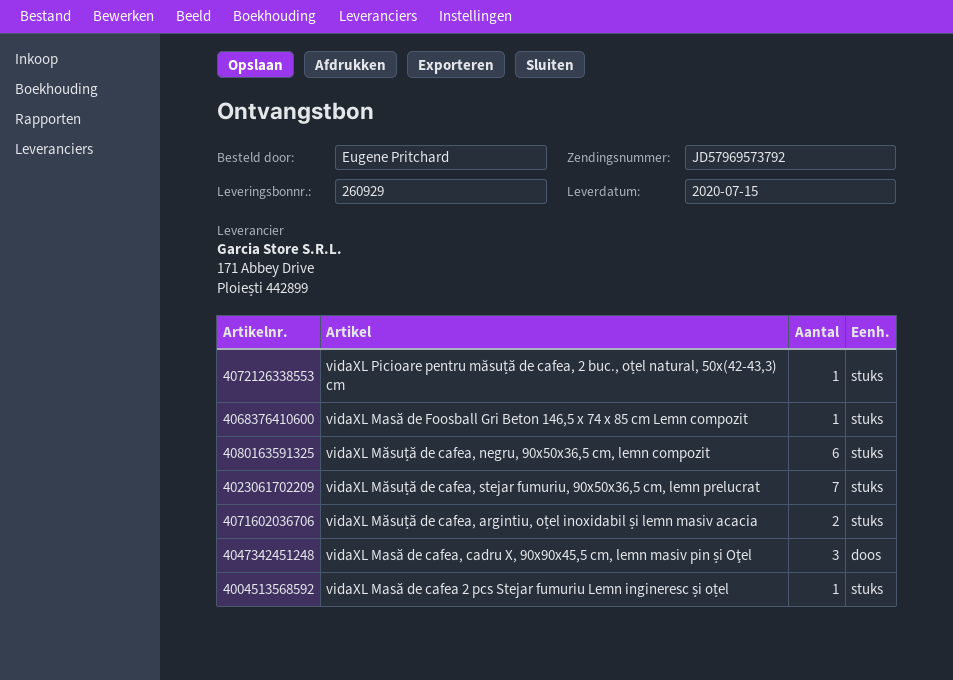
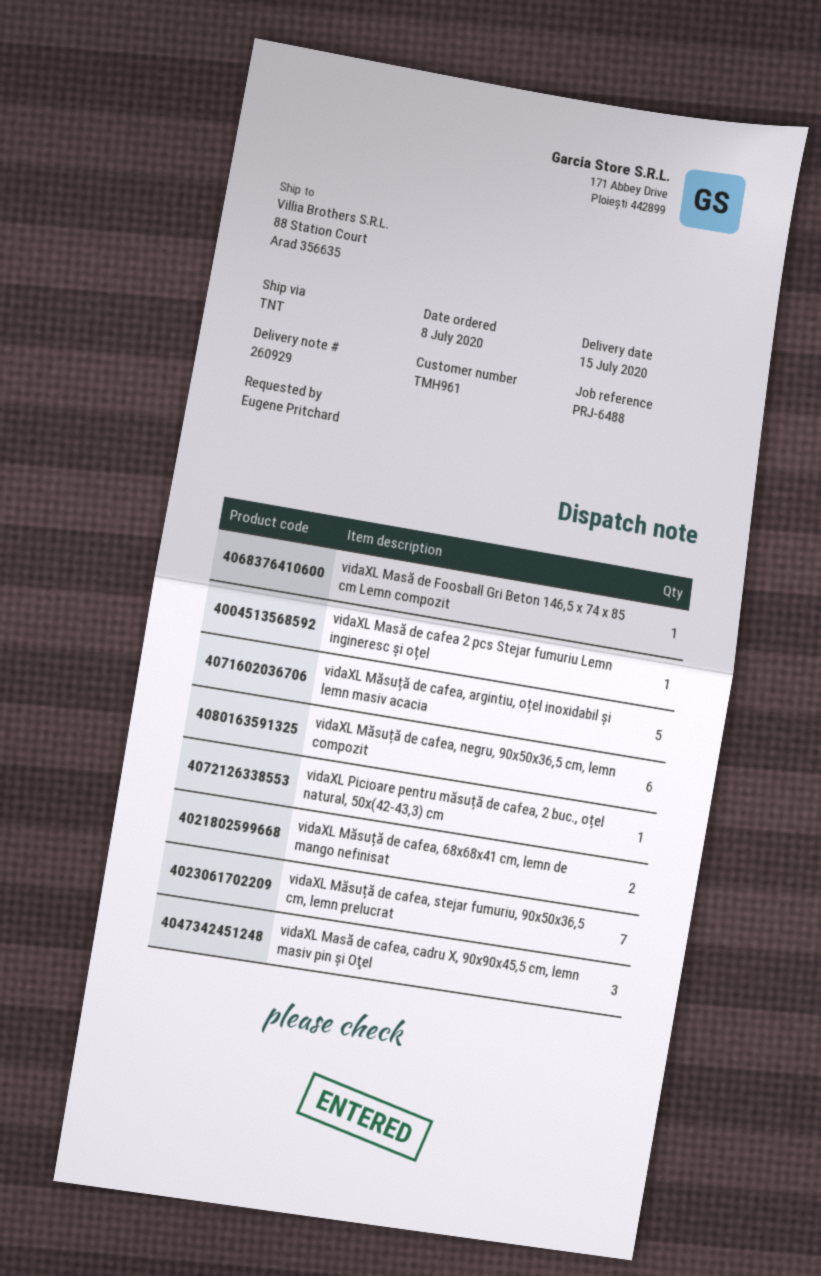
vidaXL Măsuță de cafea, argintiu, oțel inoxidabil și lemn masiv acacia: 2 -> 5
vidaXL Măsuță de cafea, 68x68x41 cm, lemn de mango nefinisat: none -> 2

